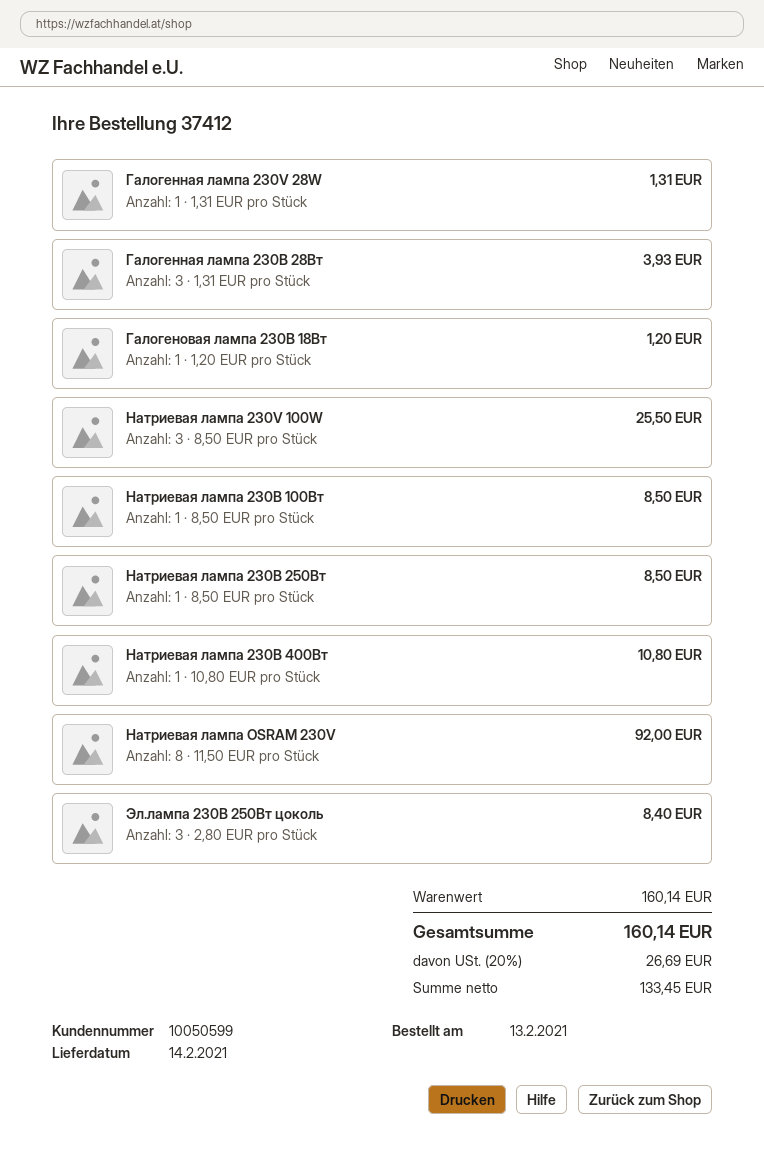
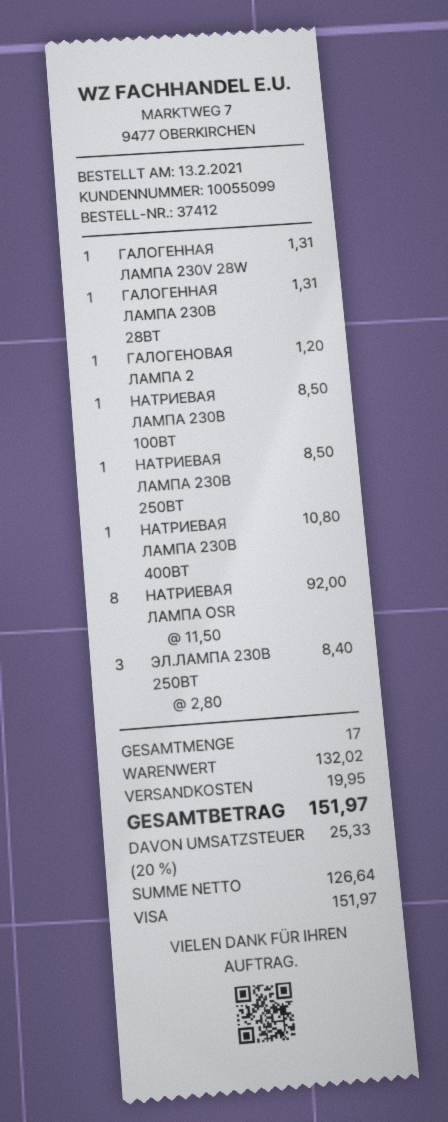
customer number: 10050599 -> 10055099
Галогенная лампа 230В 28Вт: 3 x 1.31 = 3.93 -> 1 x 1.31 = 1.31
Натриевая лампа 230V 100W: 3 x 8.50 = 25.50 -> none
subtotal: 160.14 -> 132.02
shipping: none -> 19.95
net: 133.45 -> 126.64
tax: 20% = 26.69 -> 20% = 25.33
total: 160.14 -> 151.97

